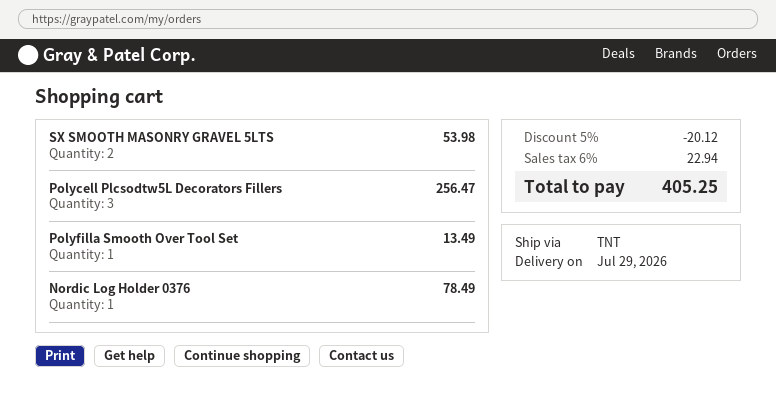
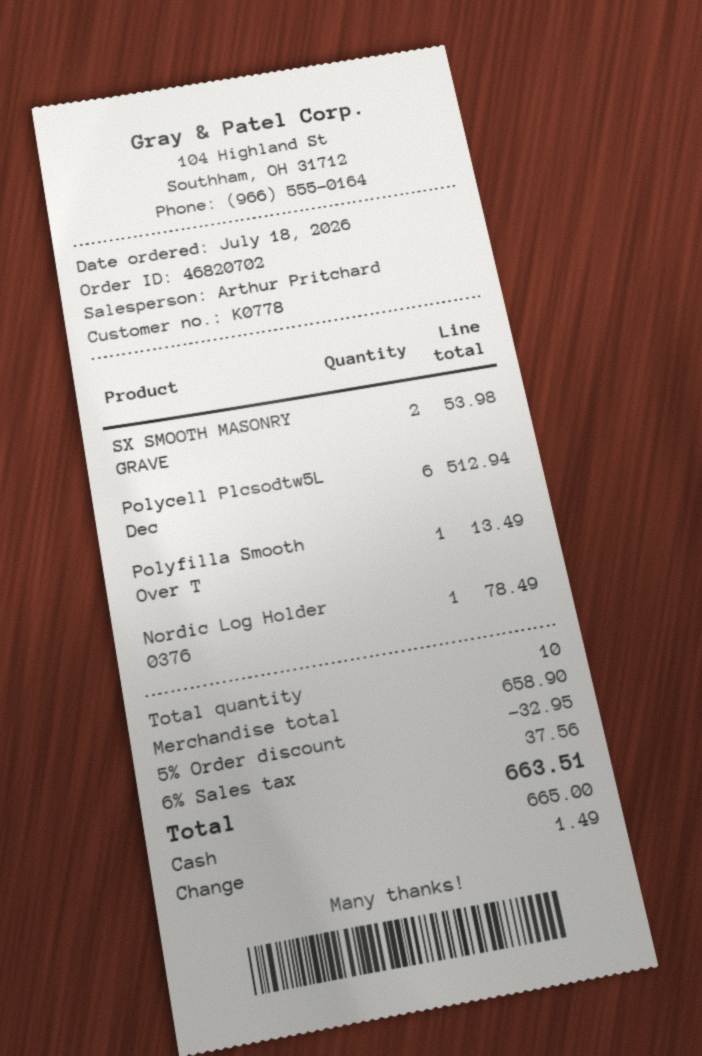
Polycell Plcsodtw5L Decorators Fillers: 3 for 256.47 -> 6 for 512.94
discount: 5% = 20.12 -> 5% = 32.95
tax: 6% = 22.94 -> 6% = 37.56
total: 405.25 -> 663.51

